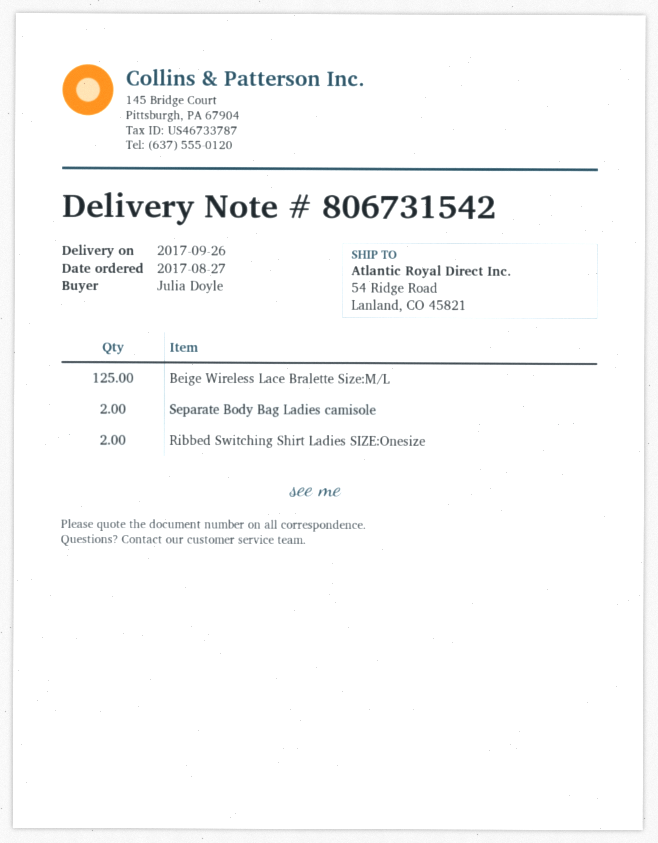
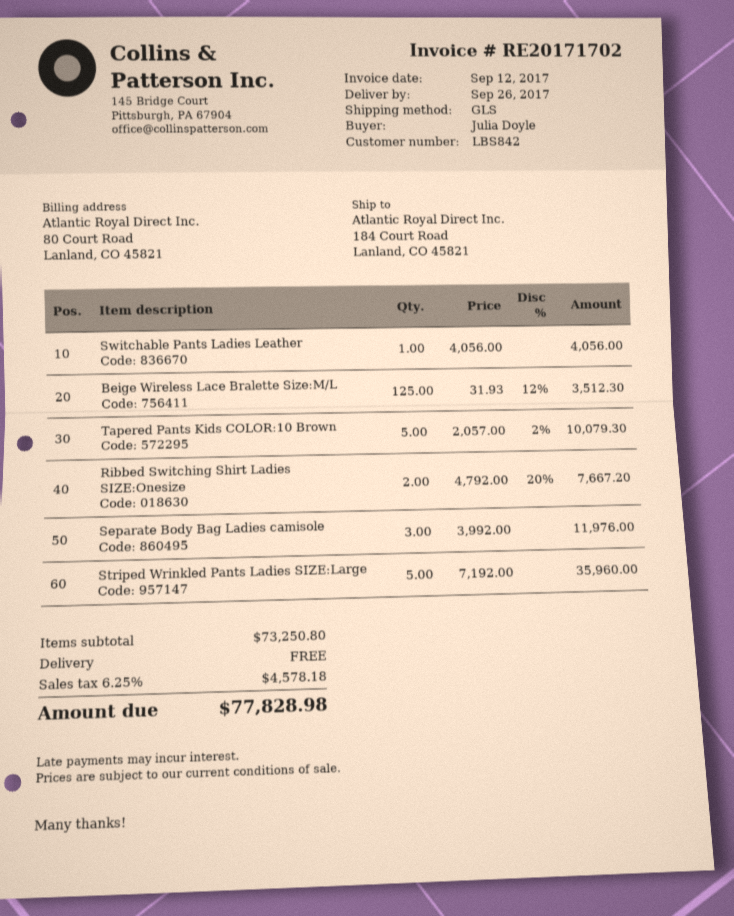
ship to: 54 Ridge Road, Lanland, CO 45821 -> 184 Court Road, Lanland, CO 45821
Separate Body Bag Ladies camisole: 2 -> 3
Switchable Pants Ladies Leather: none -> 1
Tapered Pants Kids COLOR:10 Brown: none -> 5
Striped Wrinkled Pants Ladies SIZE:Large: none -> 5

